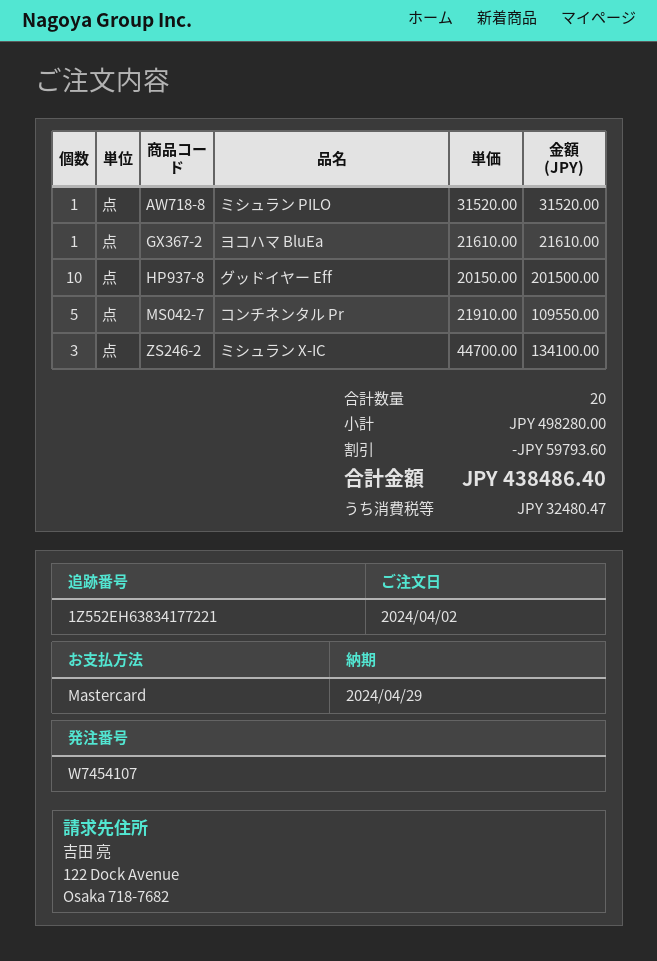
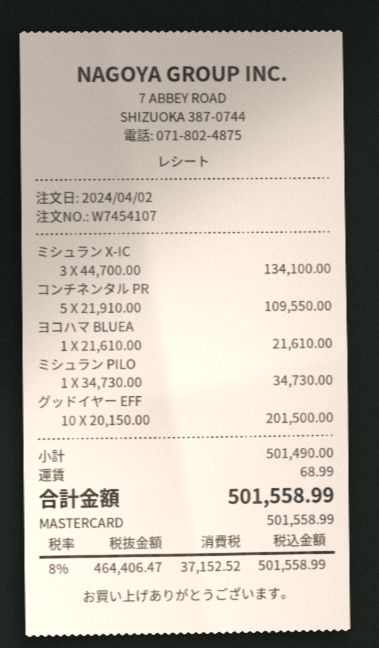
ミシュラン PILO: 1 x 31520.00 = 31520.00 -> 1 x 34730.00 = 34730.00
subtotal: 498280.00 -> 501490.00
discount: 59793.60 -> none
shipping: none -> 68.99
tax: 32480.47 -> 37152.52
total: 438486.40 -> 501558.99

